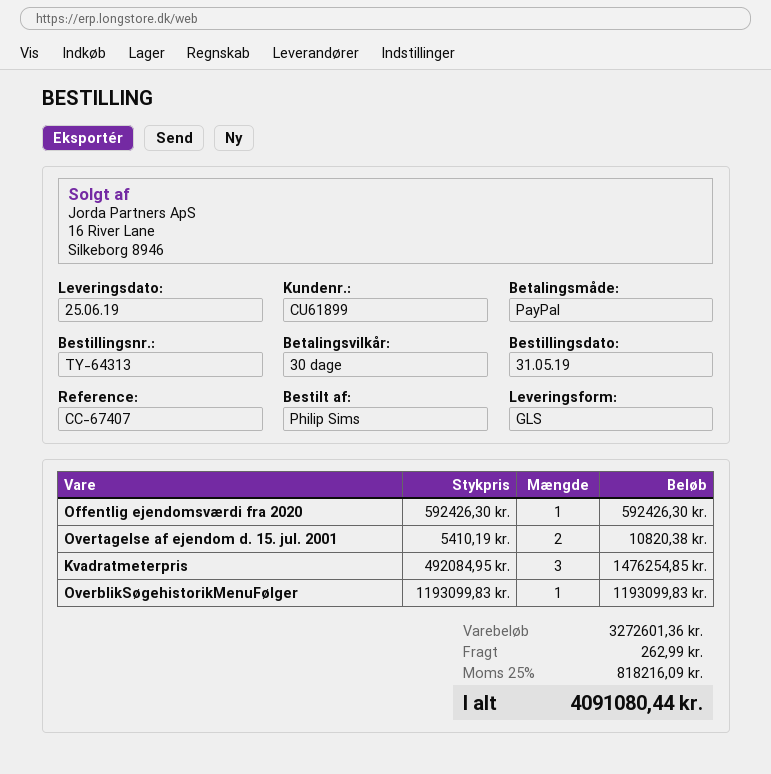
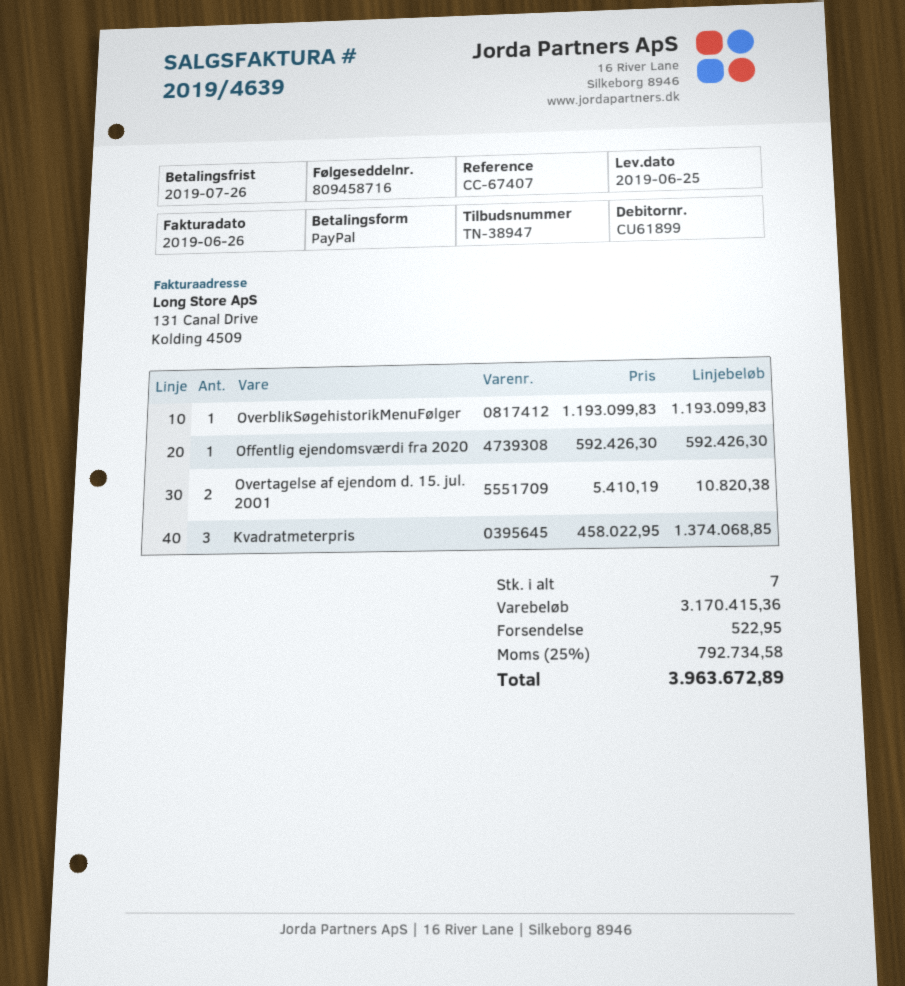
Kvadratmeterpris: 3 x 492084.95 = 1476254.85 -> 3 x 458022.95 = 1374068.85
subtotal: 3272601.36 -> 3170415.36
shipping: 262.99 -> 522.95
tax: 25% = 818216.09 -> 25% = 792734.58
total: 4091080.44 -> 3963672.89

